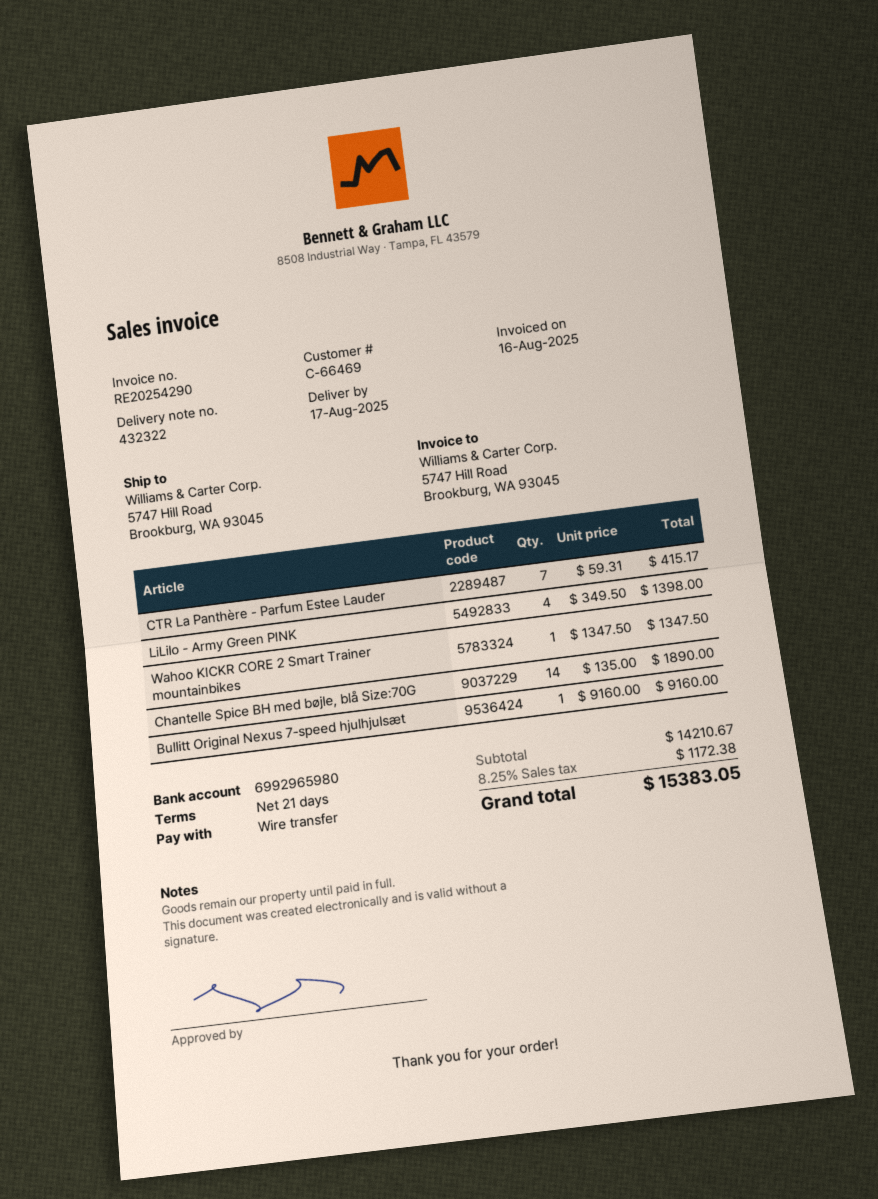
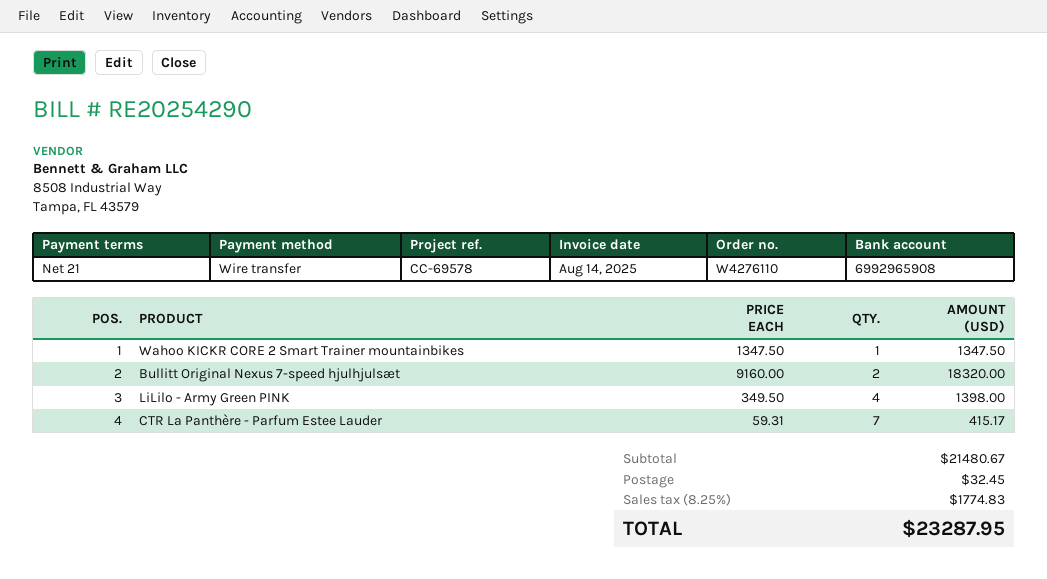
invoice date: 2025-08-16 -> 2025-08-14
bank account: 6992965980 -> 6992965908
Chantelle Spice BH med bøjle, blå Size:70G: 14 x 135.00 = 1890.00 -> none
Bullitt Original Nexus 7-speed hjulhjulsæt: 1 x 9160.00 = 9160.00 -> 2 x 9160.00 = 18320.00
subtotal: 14210.67 -> 21480.67
shipping: none -> 32.45
tax: 8.25% = 1172.38 -> 8.25% = 1774.83
total: 15383.05 -> 23287.95

